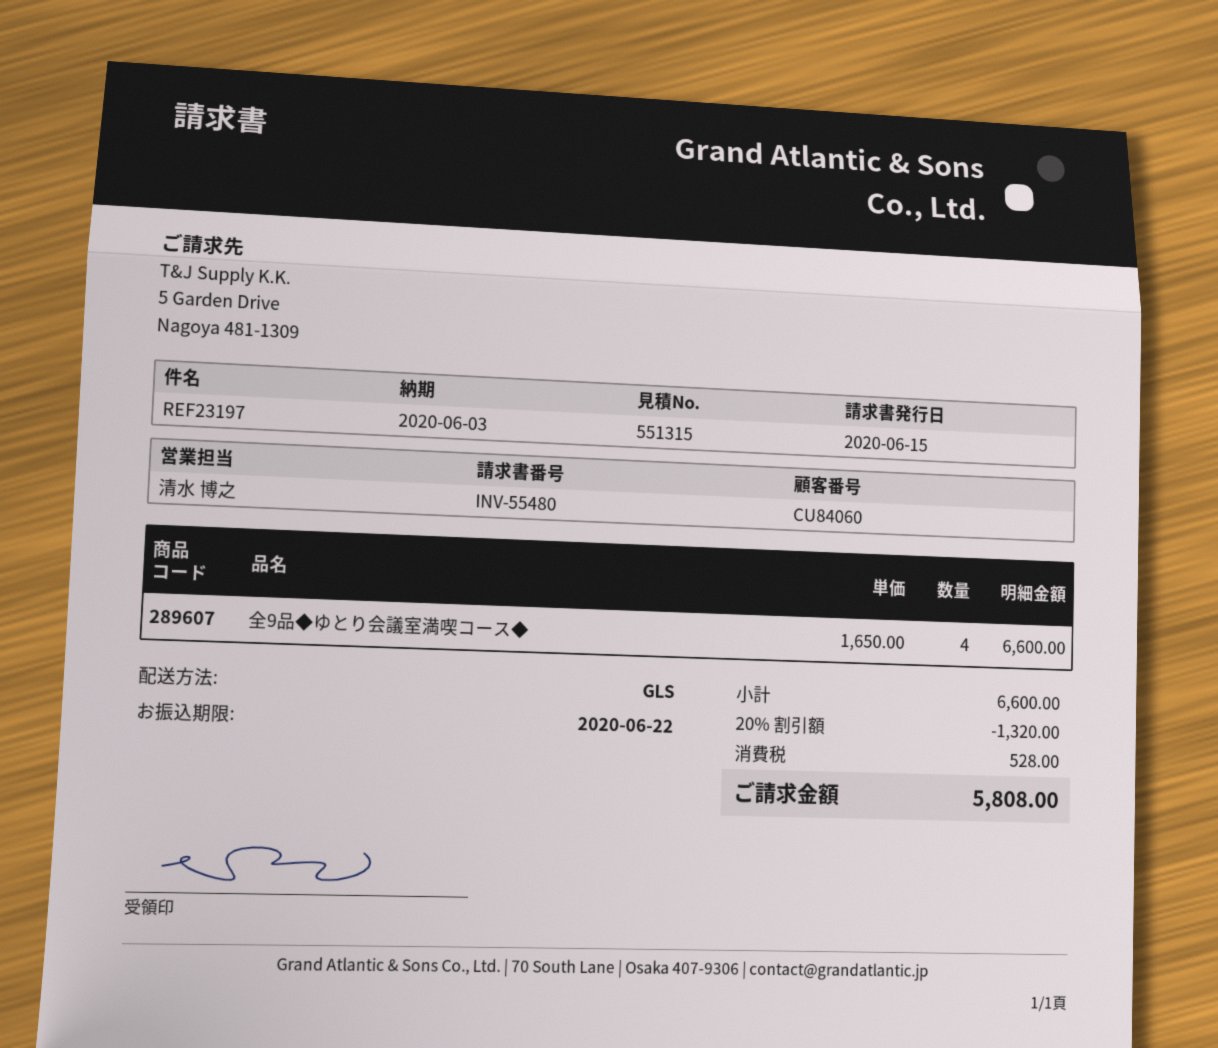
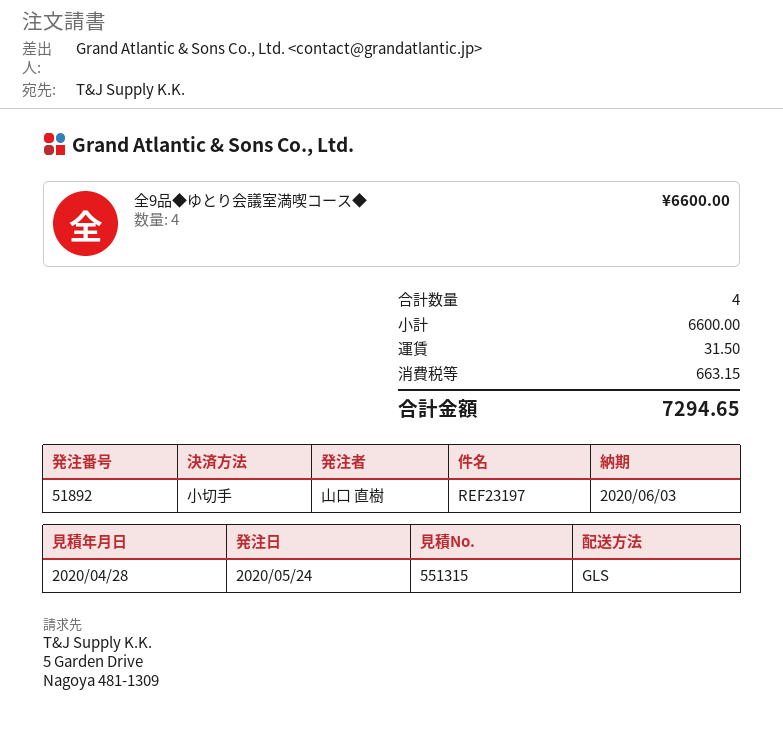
discount: 20% = 1320.00 -> none
shipping: none -> 31.50
tax: 528.00 -> 663.15
total: 5808.00 -> 7294.65

